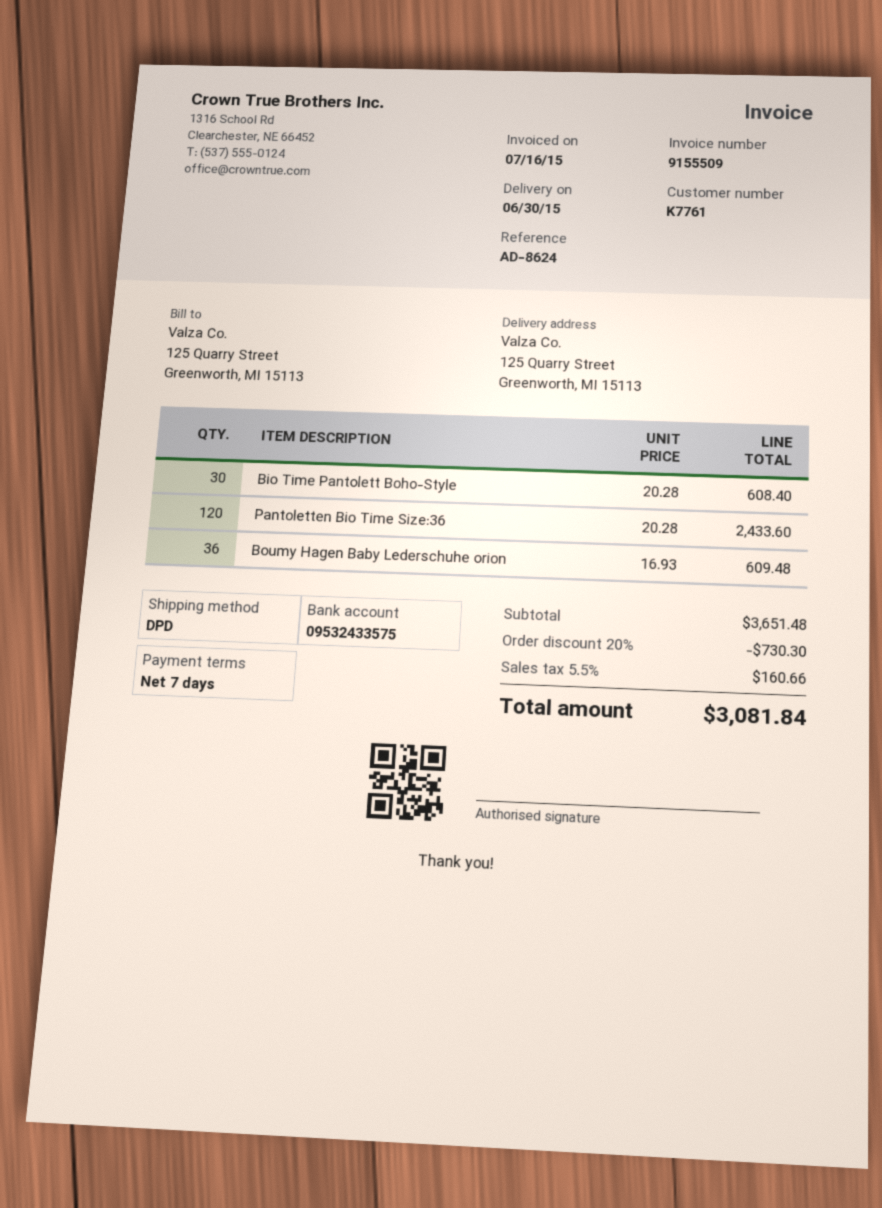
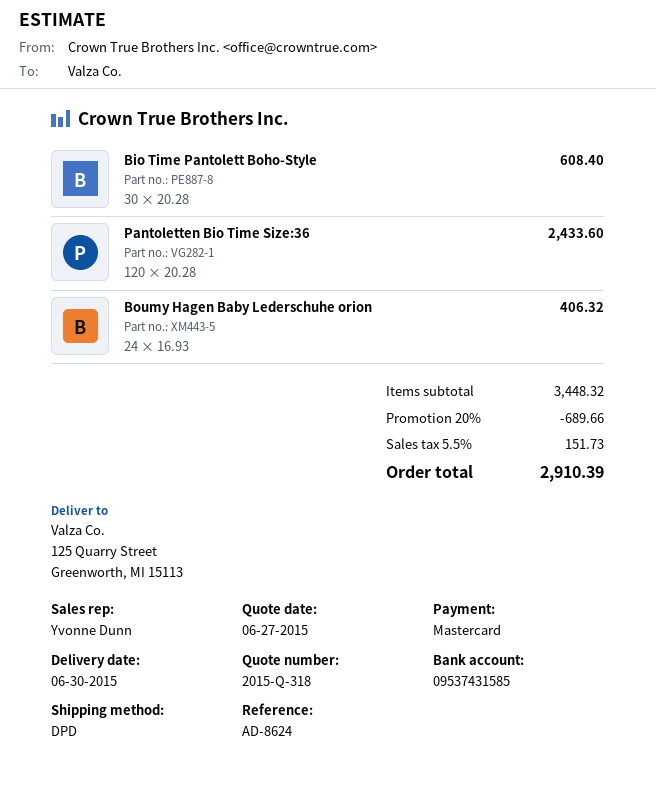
bank account: 09532433575 -> 09537431585
Boumy Hagen Baby Lederschuhe orion: 36 x 16.93 = 609.48 -> 24 x 16.93 = 406.32
subtotal: 3651.48 -> 3448.32
discount: 20% = 730.30 -> 20% = 689.66
tax: 5.5% = 160.66 -> 5.5% = 151.73
total: 3081.84 -> 2910.39

